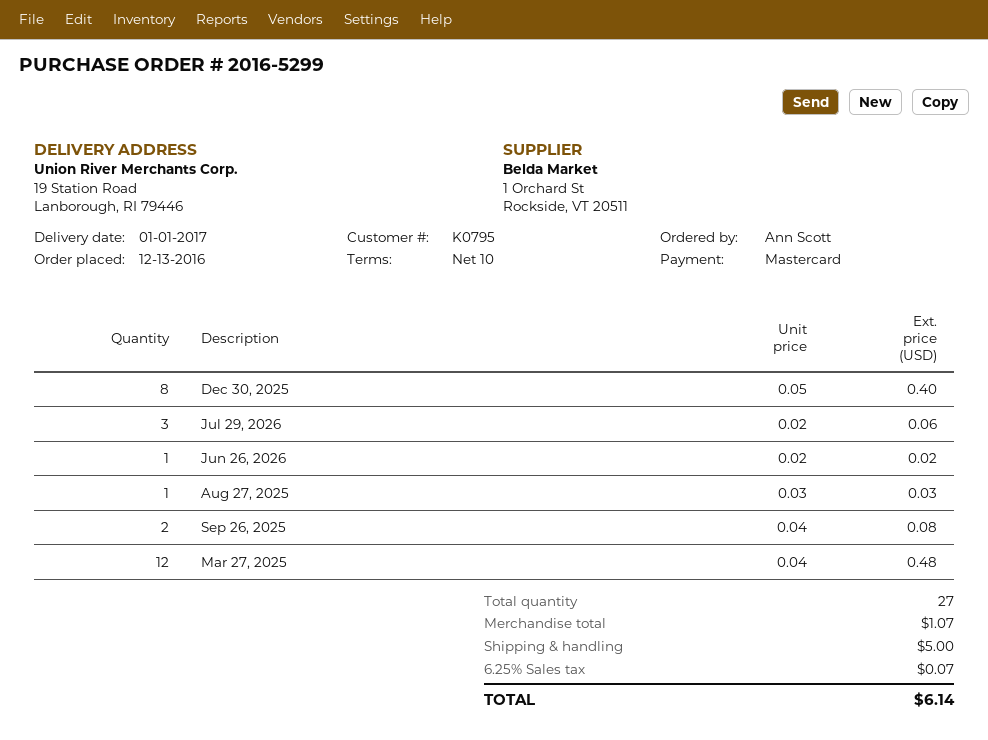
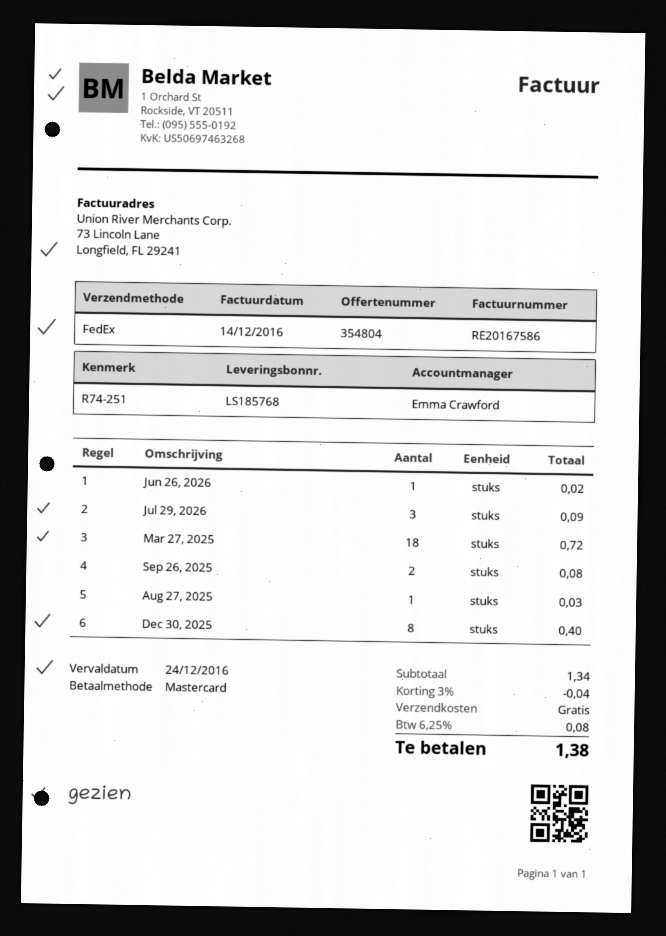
Jul 29, 2026: 3 for 0.06 -> 3 for 0.09
Mar 27, 2025: 12 for 0.48 -> 18 for 0.72
subtotal: 1.07 -> 1.34
discount: none -> 3% = 0.04
shipping: 5.00 -> 0.00
tax: 6.25% = 0.07 -> 6.25% = 0.08
total: 6.14 -> 1.38

